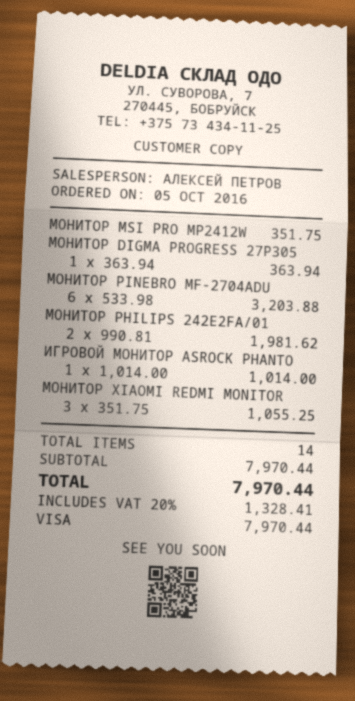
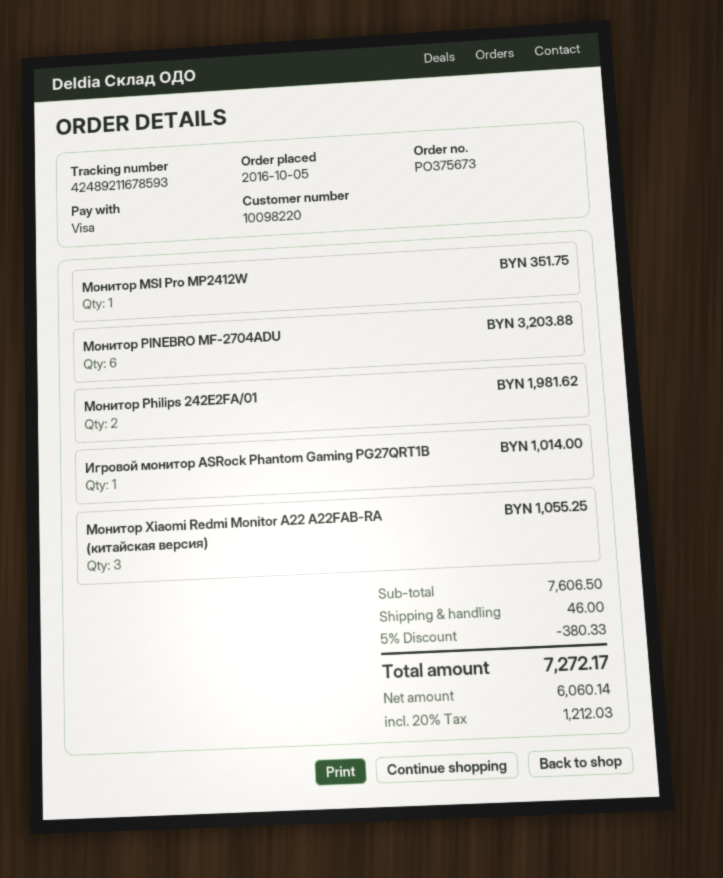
МОНИТОР DIGMA PROGRESS 27P305: 1 for 363.94 -> none
subtotal: 7970.44 -> 7606.50
discount: none -> 5% = 380.33
shipping: none -> 46.00
tax: 20% = 1328.41 -> 20% = 1212.03
total: 7970.44 -> 7272.17

